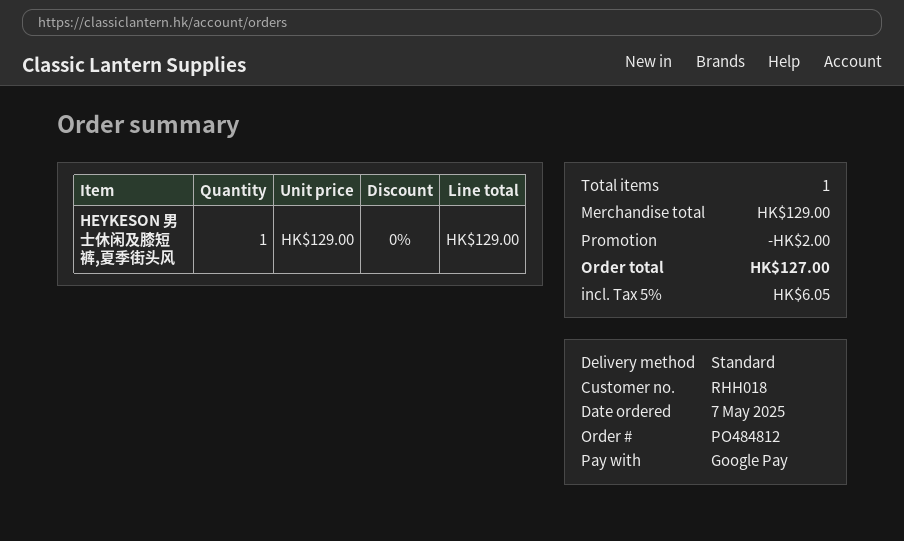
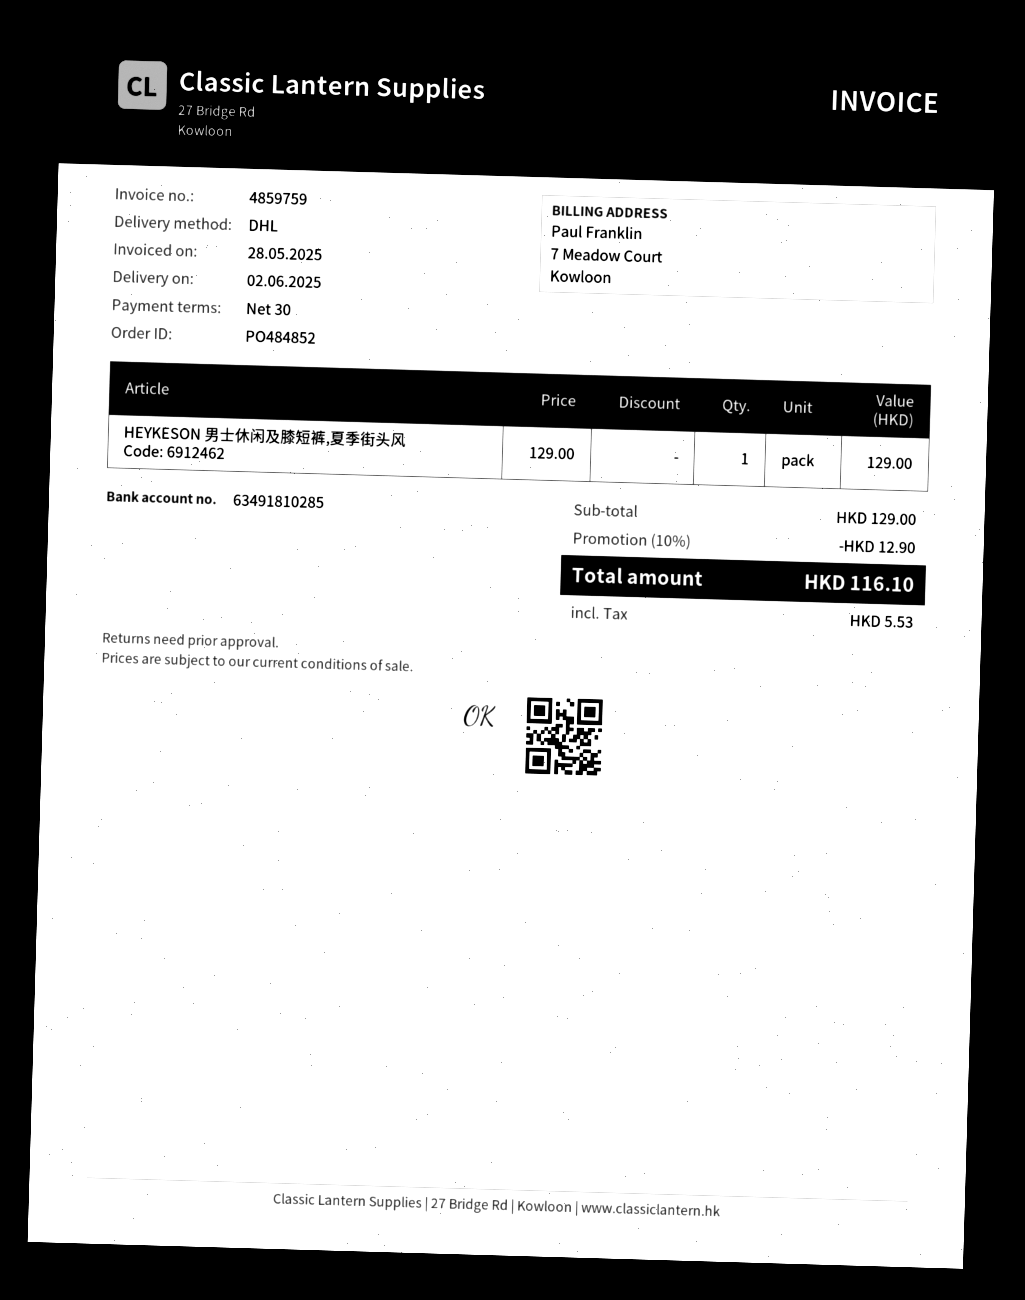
order number: PO484812 -> PO484852
shipping method: standard -> DHL
discount: 2.00 -> 12.90
tax: 6.05 -> 5.53
total: 127.00 -> 116.10

